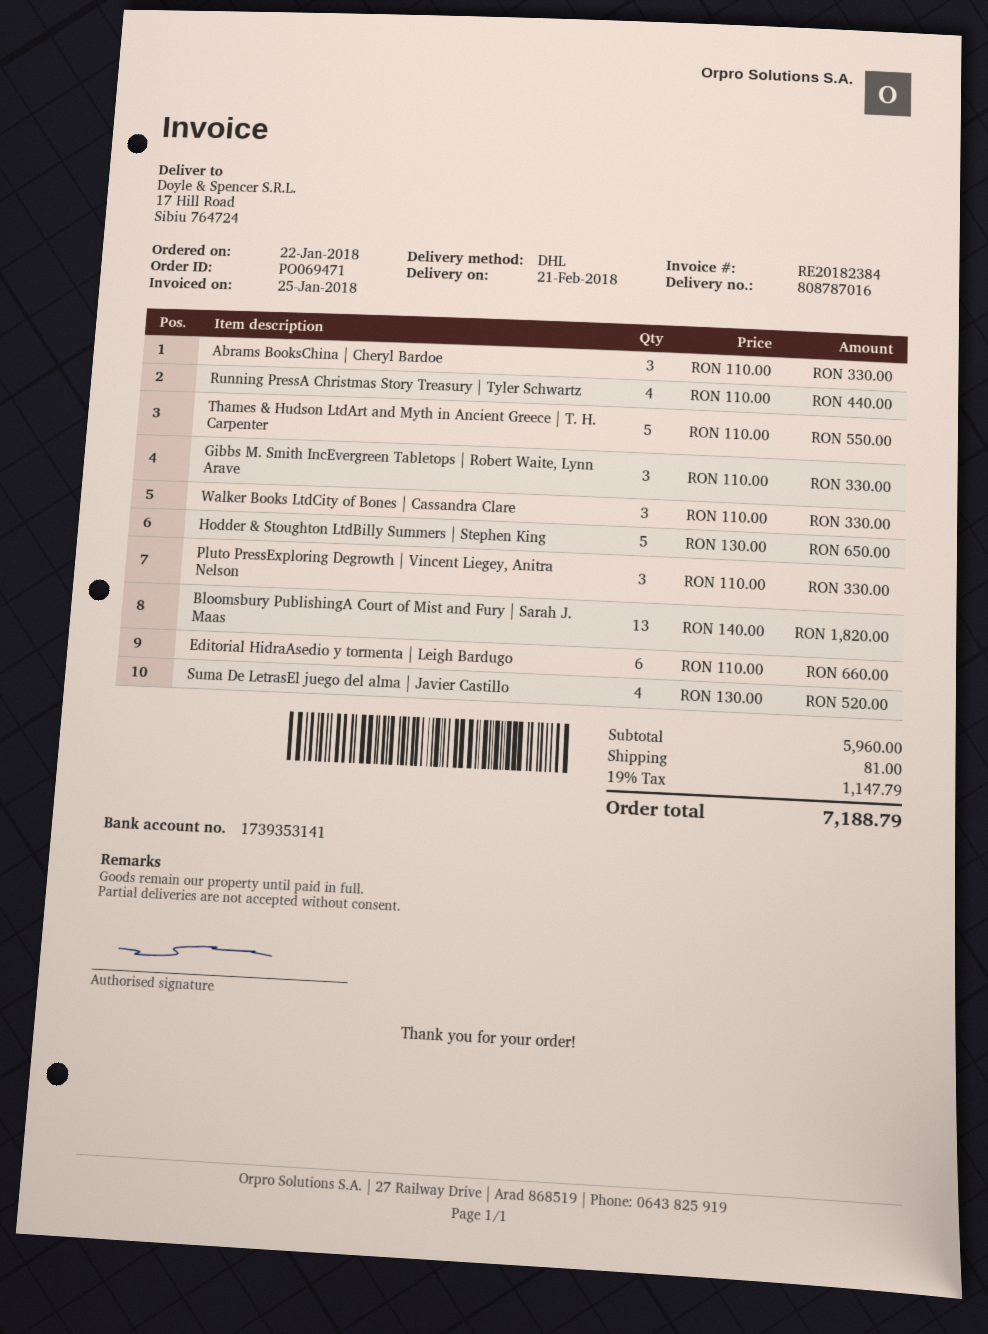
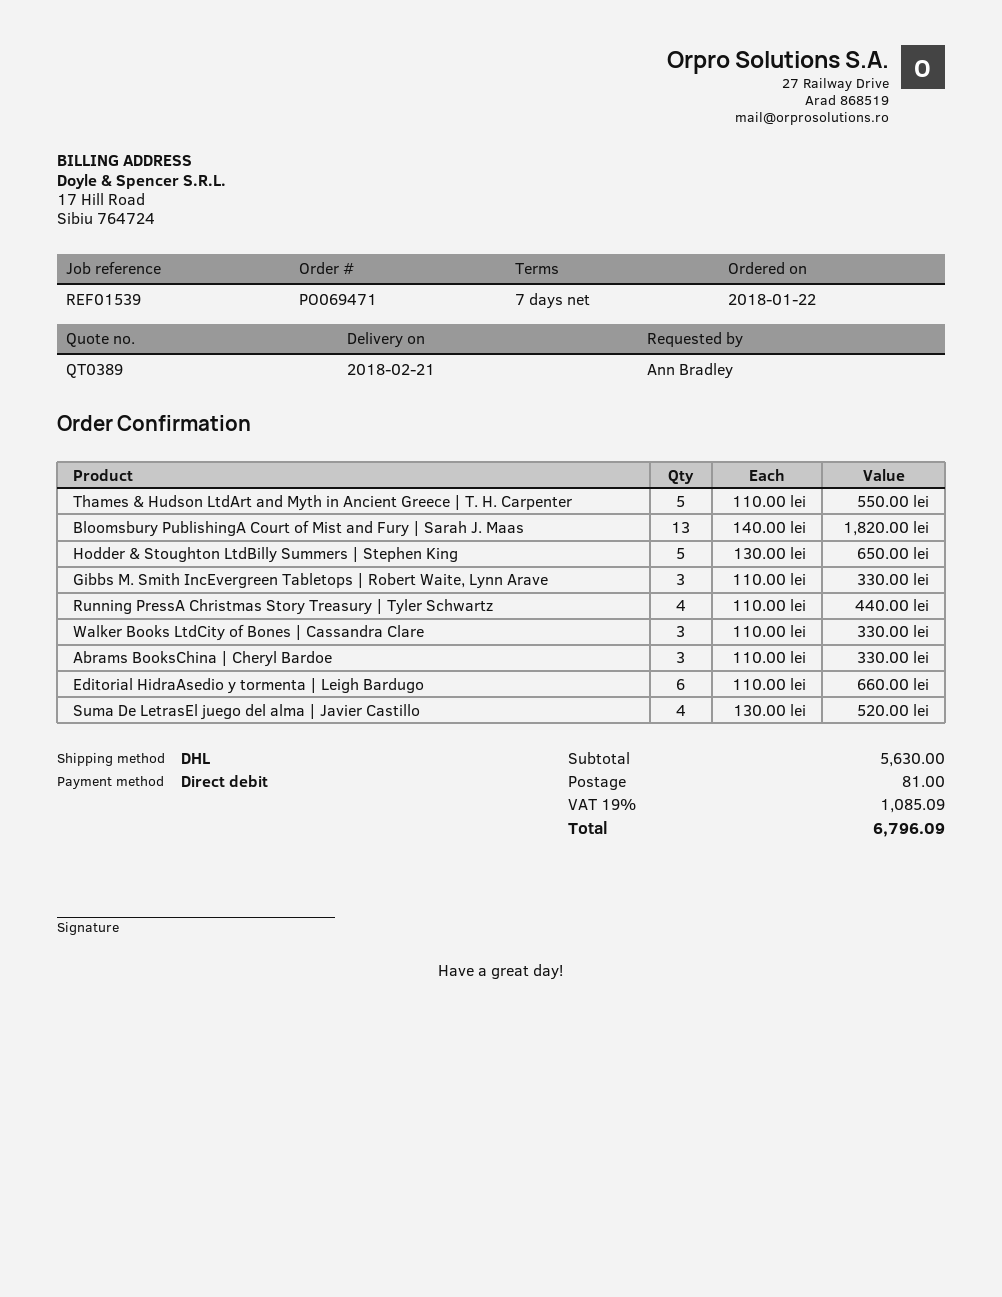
Pluto PressExploring Degrowth | Vincent Liegey, Anitra Nelson: 3 x 110.00 = 330.00 -> none
subtotal: 5960.00 -> 5630.00
tax: 19% = 1147.79 -> 19% = 1085.09
total: 7188.79 -> 6796.09

